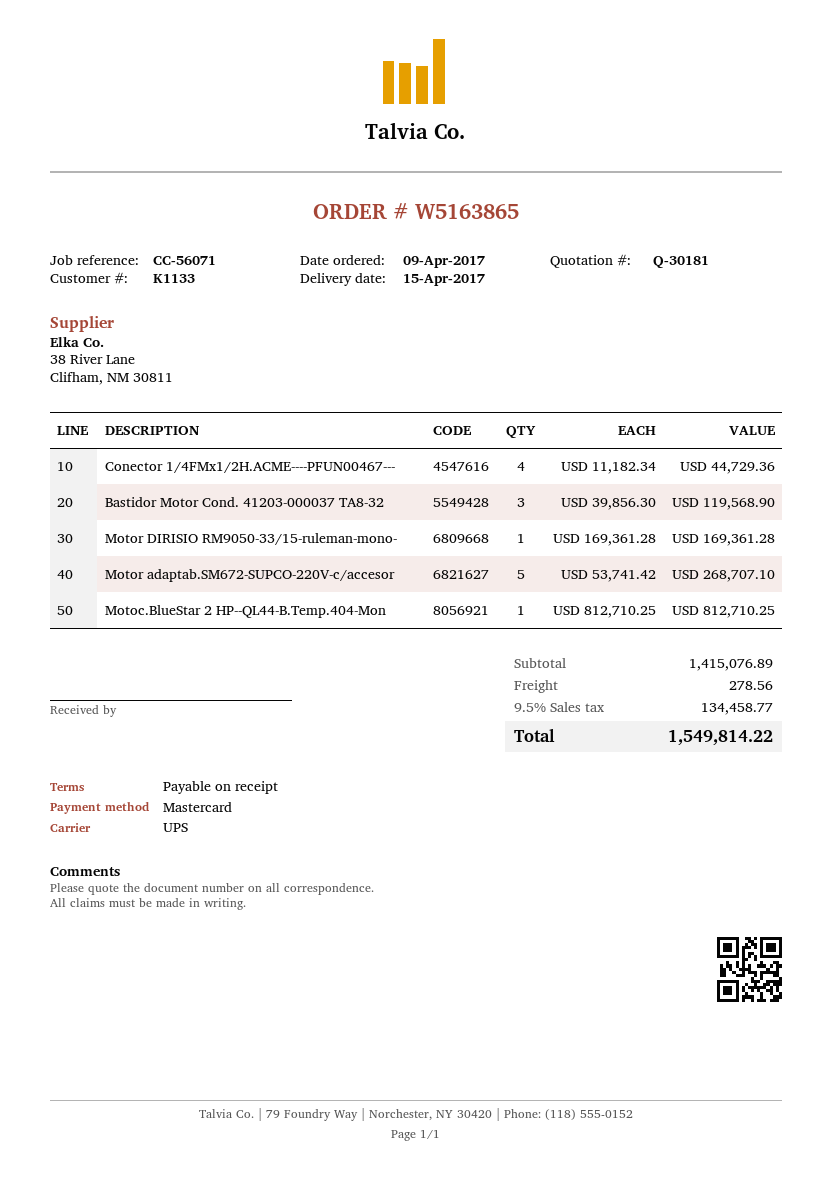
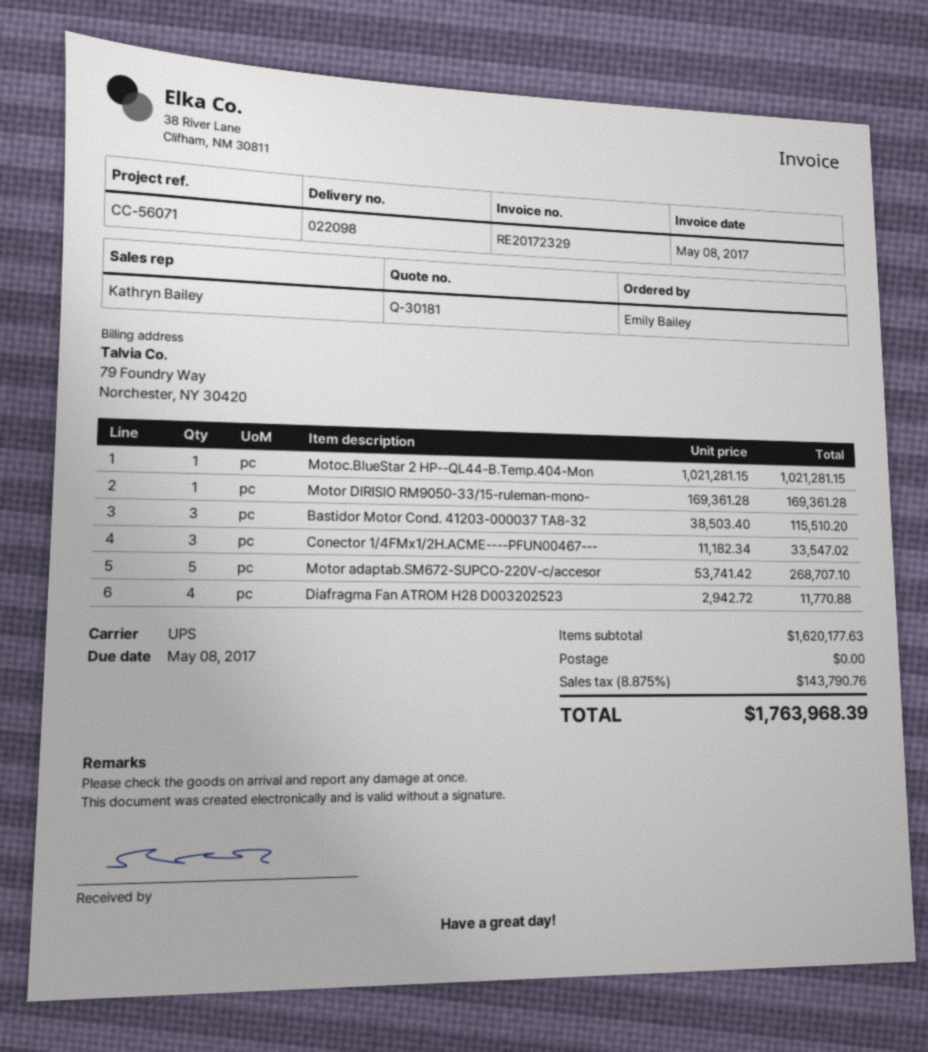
Conector 1/4FMx1/2H.ACME----PFUN00467---: 4 x 11182.34 = 44729.36 -> 3 x 11182.34 = 33547.02
Bastidor Motor Cond. 41203-000037 TA8-32: 3 x 39856.30 = 119568.90 -> 3 x 38503.40 = 115510.20
Motoc.BlueStar 2 HP--QL44-B.Temp.404-Mon: 1 x 812710.25 = 812710.25 -> 1 x 1021281.15 = 1021281.15
Diafragma Fan ATROM H28 D003202523: none -> 4 x 2942.72 = 11770.88
subtotal: 1415076.89 -> 1620177.63
shipping: 278.56 -> 0.00
tax: 9.5% = 134458.77 -> 8.875% = 143790.76
total: 1549814.22 -> 1763968.39

